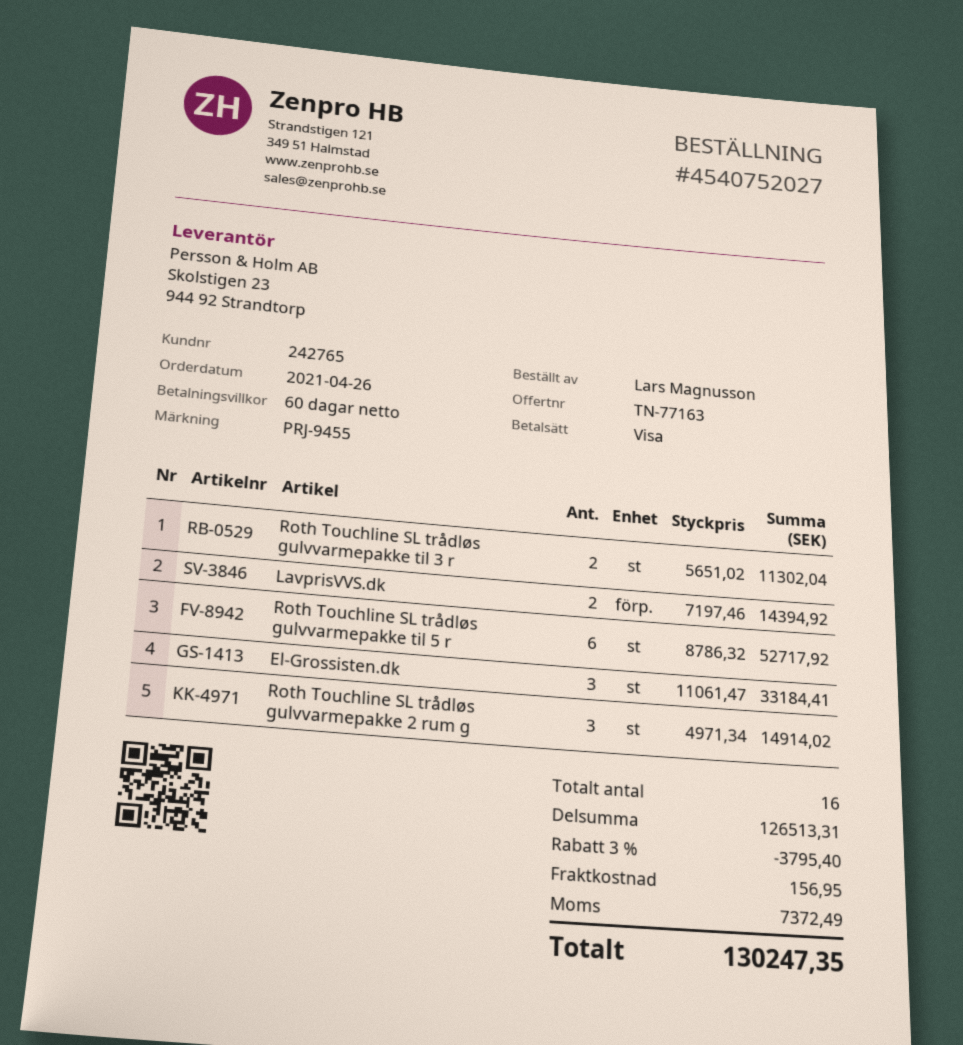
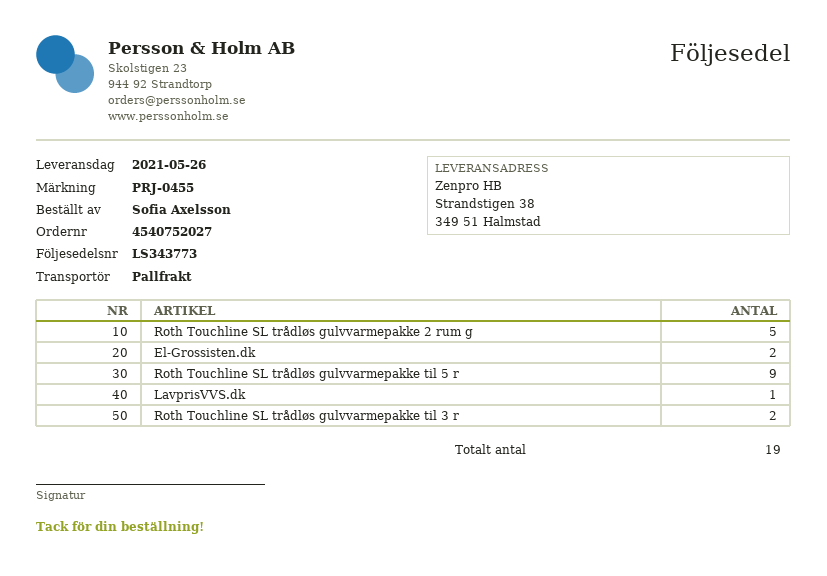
reference: PRJ-9455 -> PRJ-0455
ordered by: Lars Magnusson -> Sofia Axelsson
LavprisVVS.dk: 2 -> 1
Roth Touchline SL trådløs gulvvarmepakke til 5 r: 6 -> 9
El-Grossisten.dk: 3 -> 2
Roth Touchline SL trådløs gulvvarmepakke 2 rum g: 3 -> 5
total quantity: 16 -> 19

